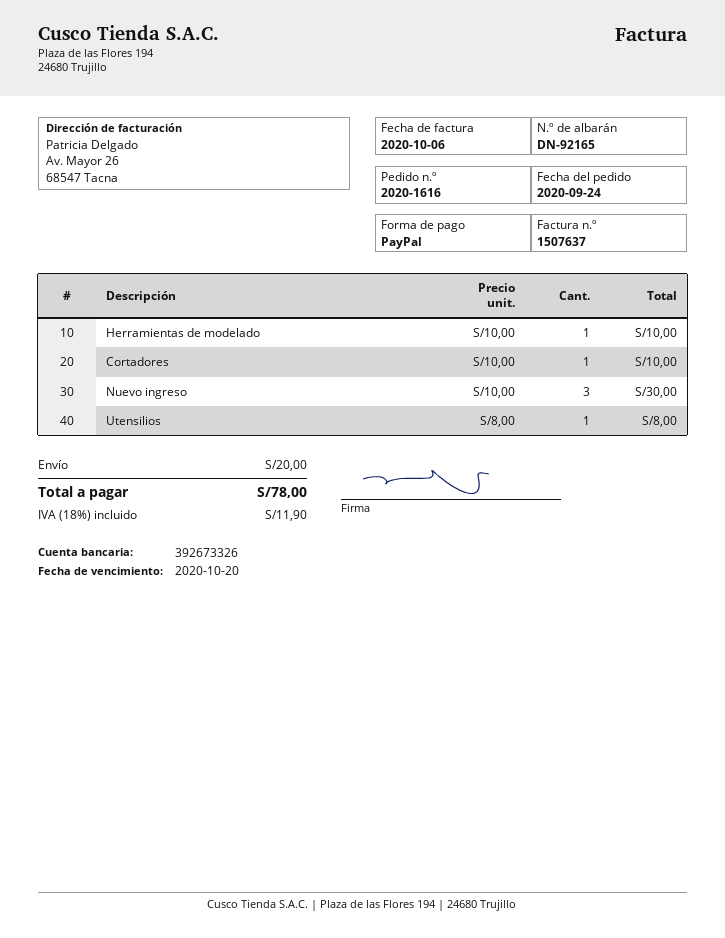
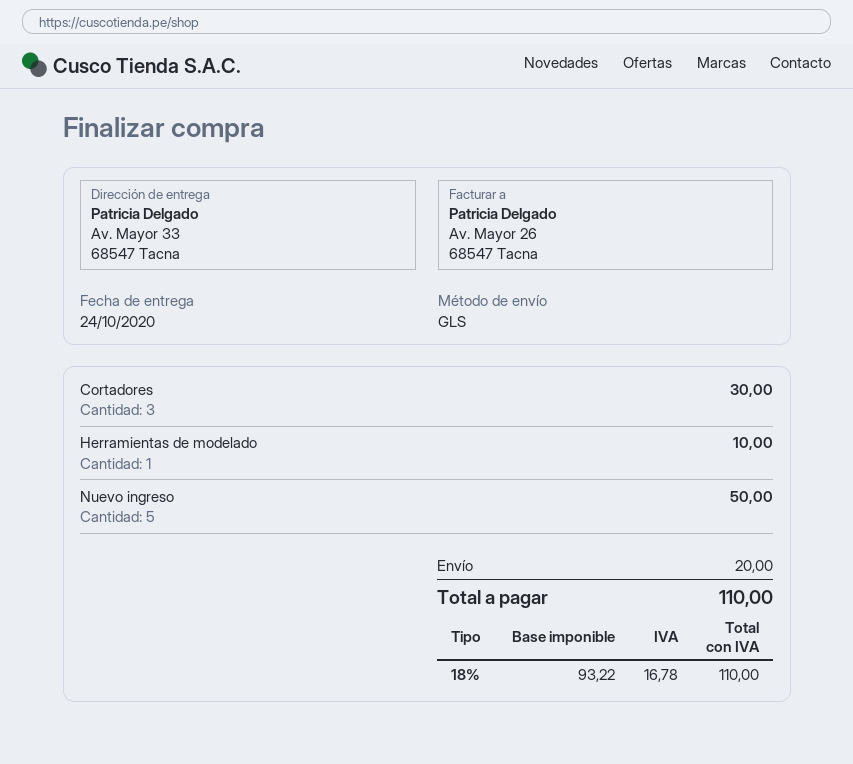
Cortadores: 1 for 10.00 -> 3 for 30.00
Nuevo ingreso: 3 for 30.00 -> 5 for 50.00
Utensilios: 1 for 8.00 -> none
tax: 18% = 11.90 -> 18% = 16.78
total: 78.00 -> 110.00

